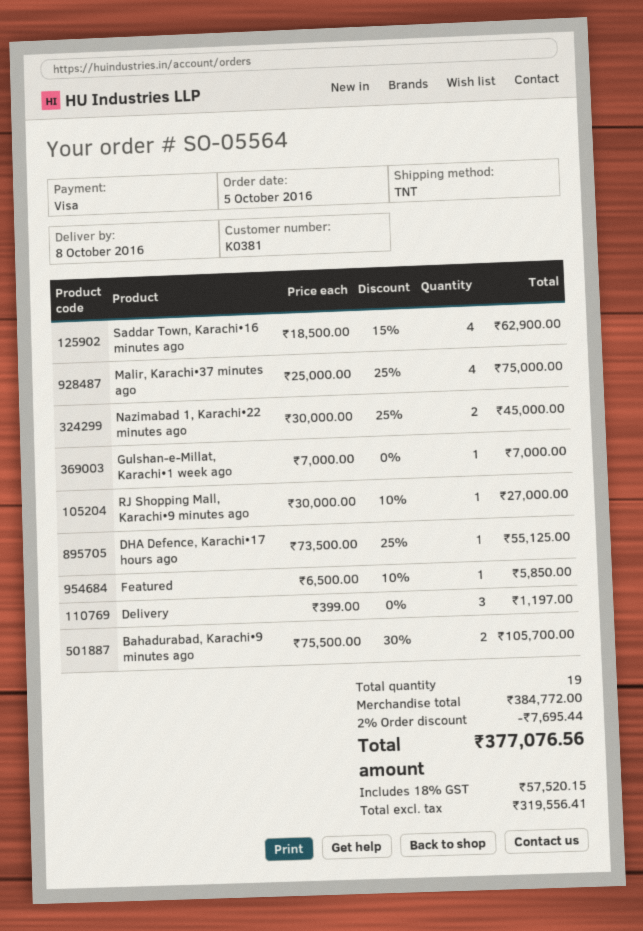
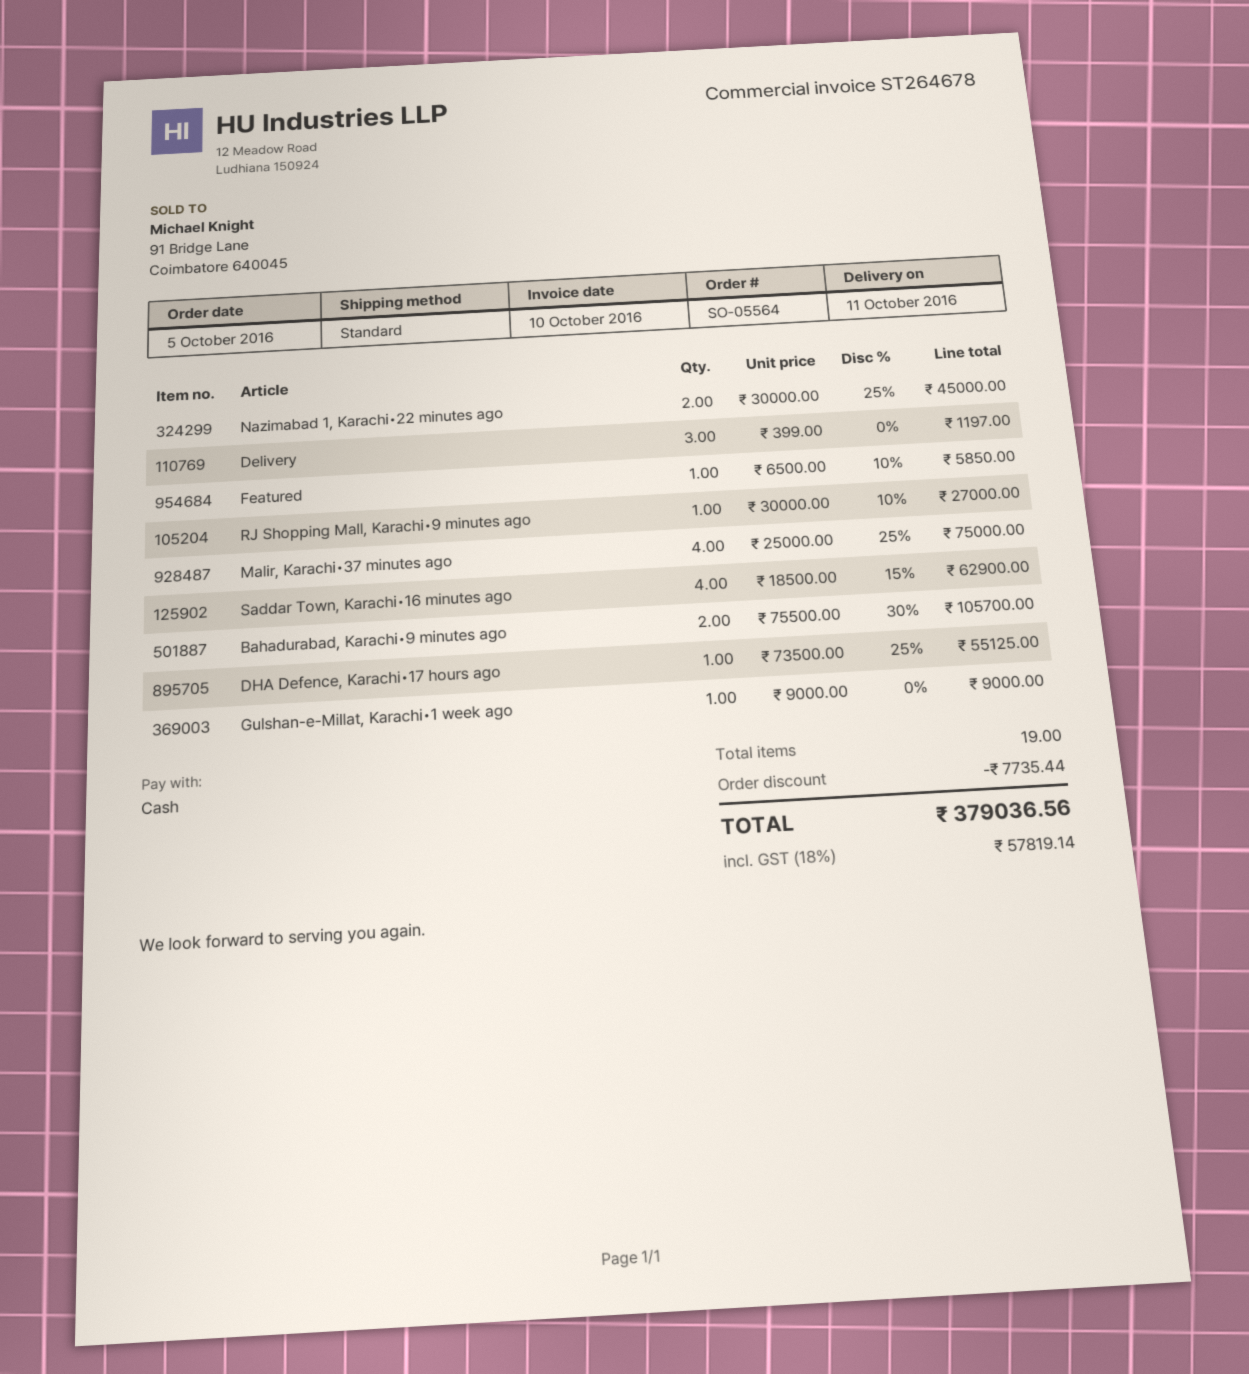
delivery date: 2016-10-08 -> 2016-10-11
payment method: Visa -> cash
shipping method: TNT -> standard
Gulshan-e-Millat, Karachi•1 week ago: 1 x 7000.00 = 7000.00 -> 1 x 9000.00 = 9000.00
discount: 7695.44 -> 7735.44
tax: 18% = 57520.15 -> 18% = 57819.14
total: 377076.56 -> 379036.56

